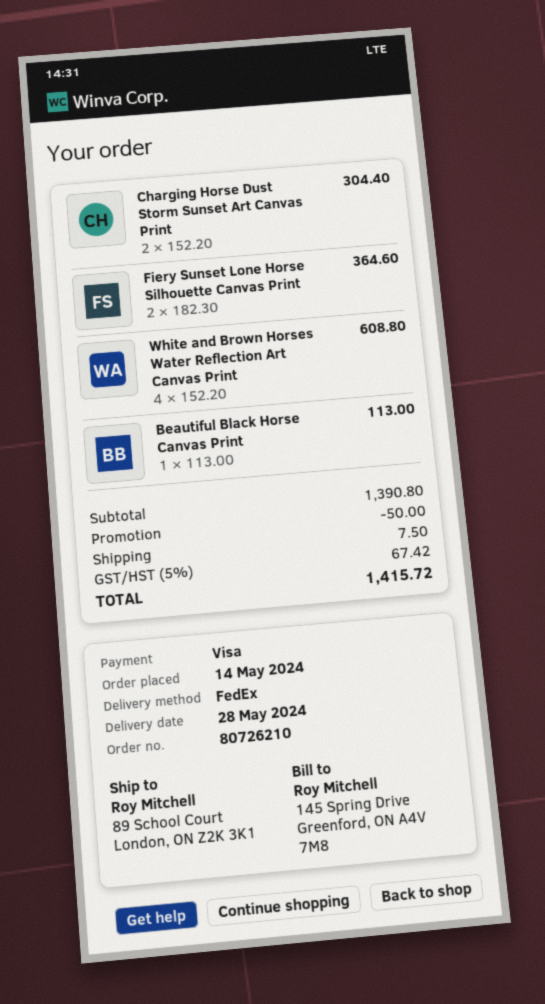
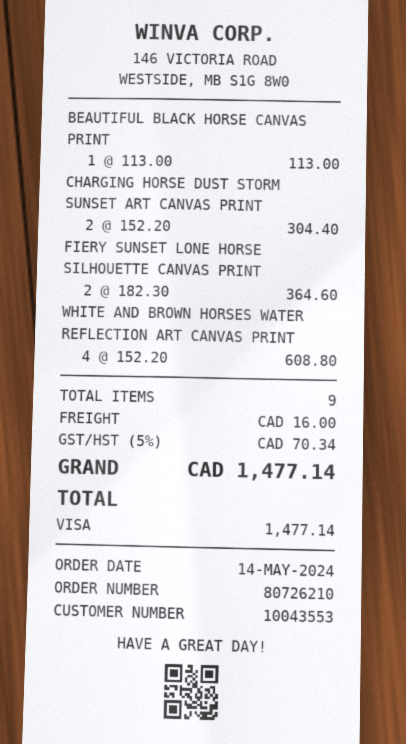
discount: 50.00 -> none
shipping: 7.50 -> 16.00
tax: 5% = 67.42 -> 5% = 70.34
total: 1415.72 -> 1477.14

